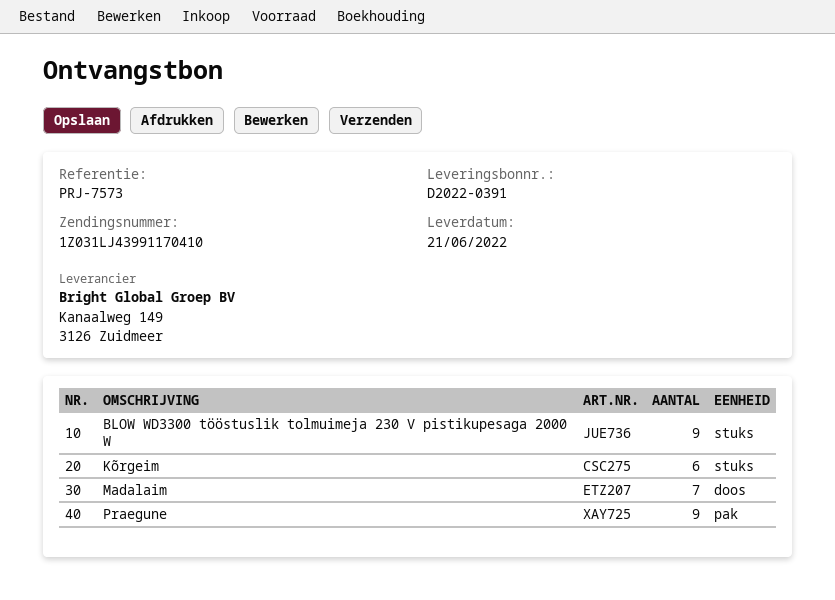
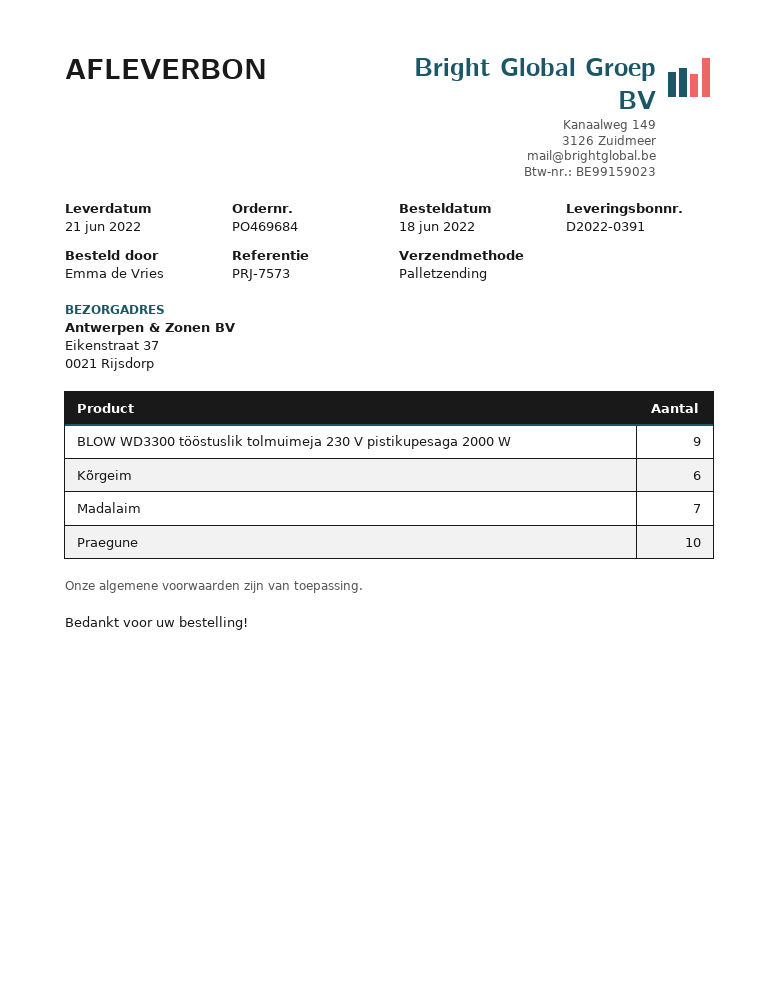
Praegune: 9 -> 10

